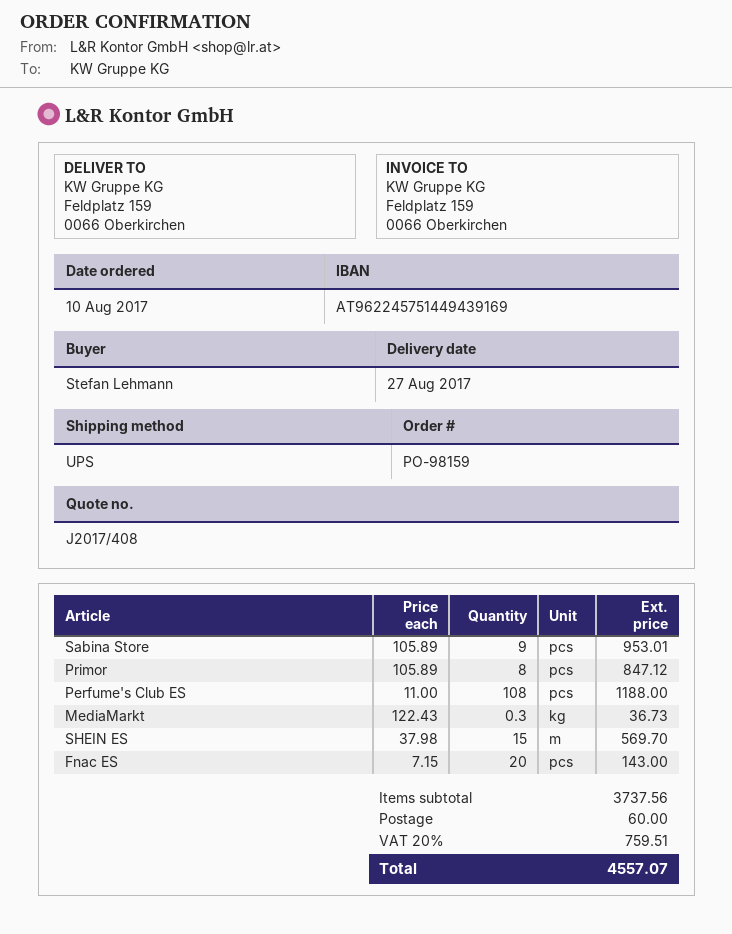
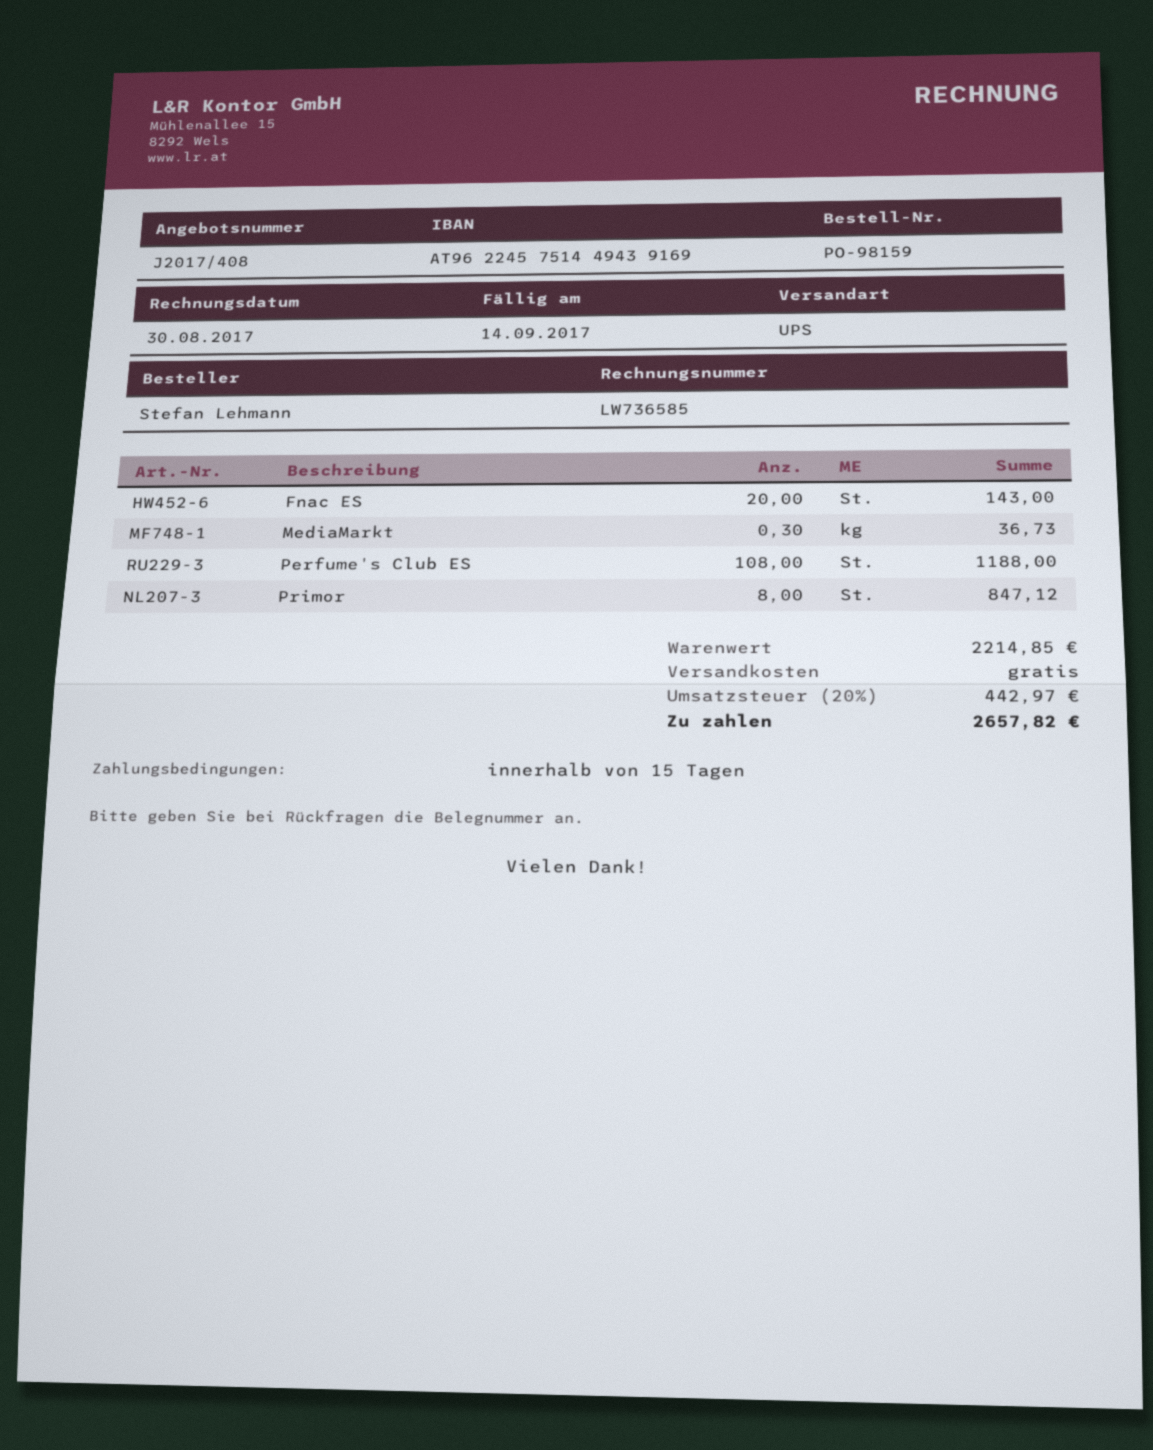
Sabina Store: 9 for 953.01 -> none
SHEIN ES: 15 for 569.70 -> none
subtotal: 3737.56 -> 2214.85
shipping: 60.00 -> 0.00
tax: 20% = 759.51 -> 20% = 442.97
total: 4557.07 -> 2657.82

